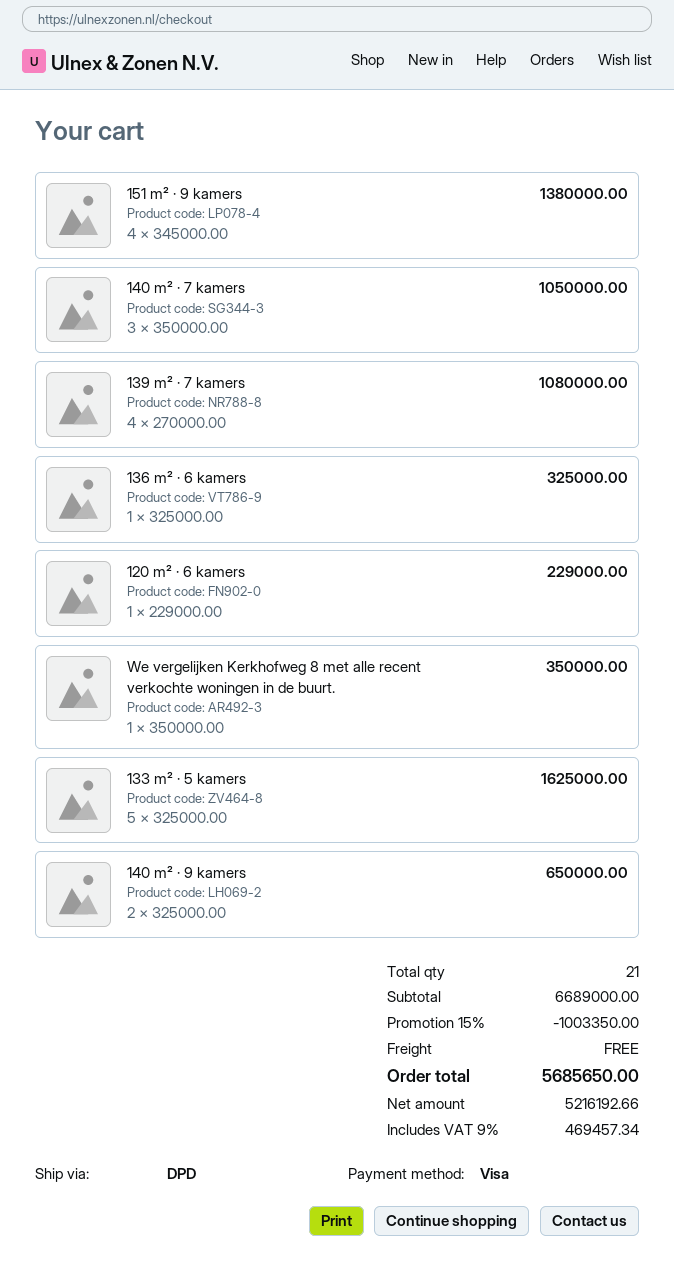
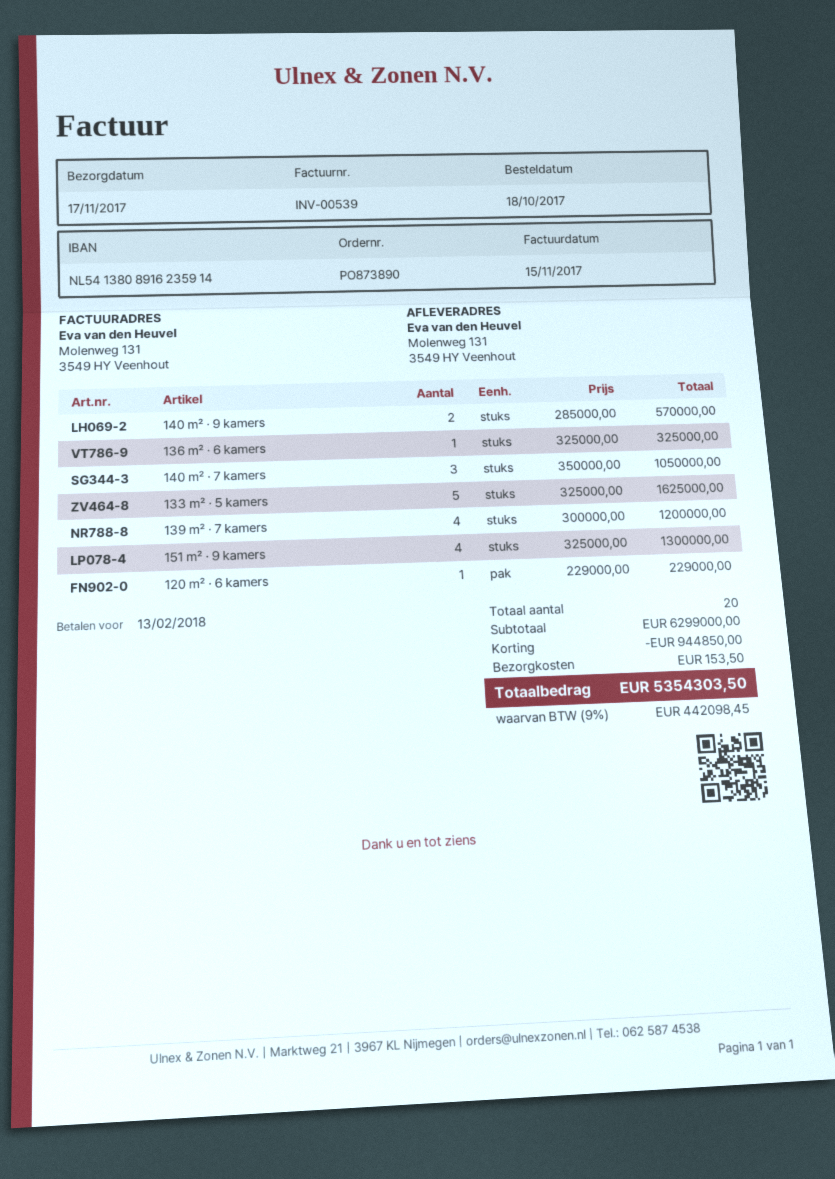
151 m² · 9 kamers: 4 x 345000.00 = 1380000.00 -> 4 x 325000.00 = 1300000.00
139 m² · 7 kamers: 4 x 270000.00 = 1080000.00 -> 4 x 300000.00 = 1200000.00
We vergelijken Kerkhofweg 8 met alle recent verkochte woningen in de buurt.: 1 x 350000.00 = 350000.00 -> none
140 m² · 9 kamers: 2 x 325000.00 = 650000.00 -> 2 x 285000.00 = 570000.00
total quantity: 21 -> 20
subtotal: 6689000.00 -> 6299000.00
discount: 1003350.00 -> 944850.00
shipping: 0.00 -> 153.50
tax: 9% = 469457.34 -> 9% = 442098.45
total: 5685650.00 -> 5354303.50

